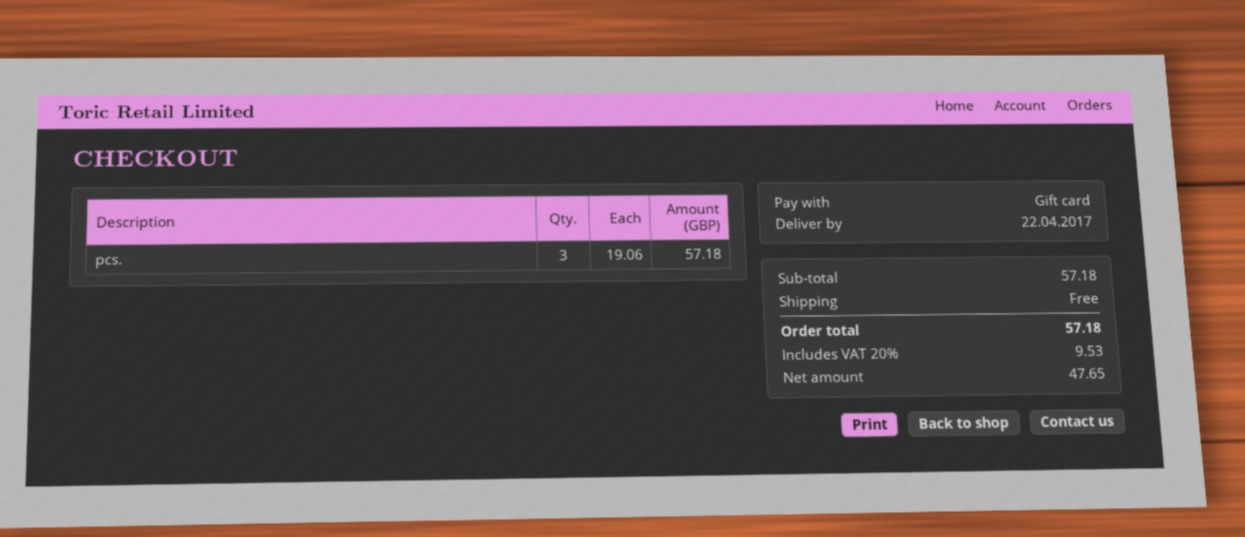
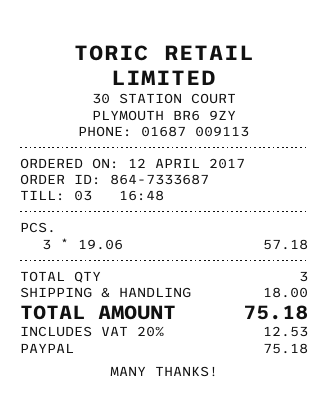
payment method: gift card -> PayPal
shipping: 0.00 -> 18.00
tax: 20% = 9.53 -> 20% = 12.53
total: 57.18 -> 75.18

